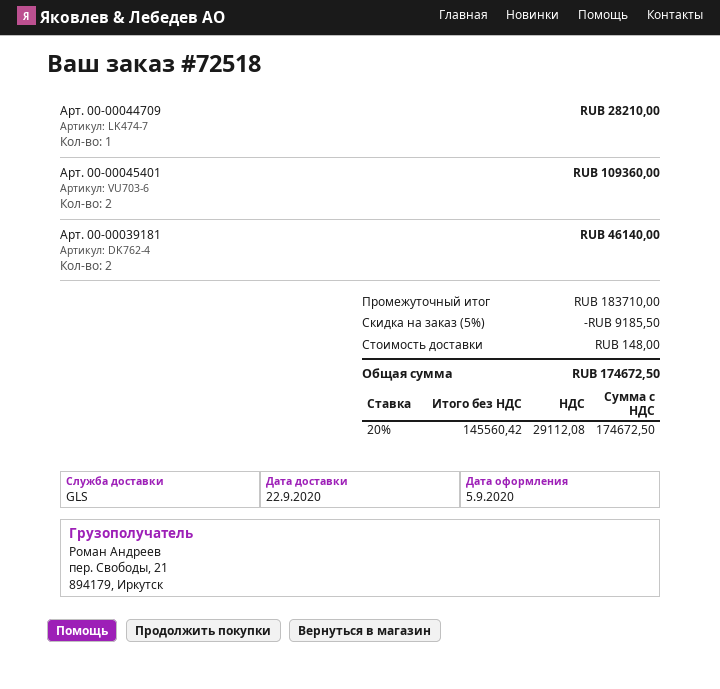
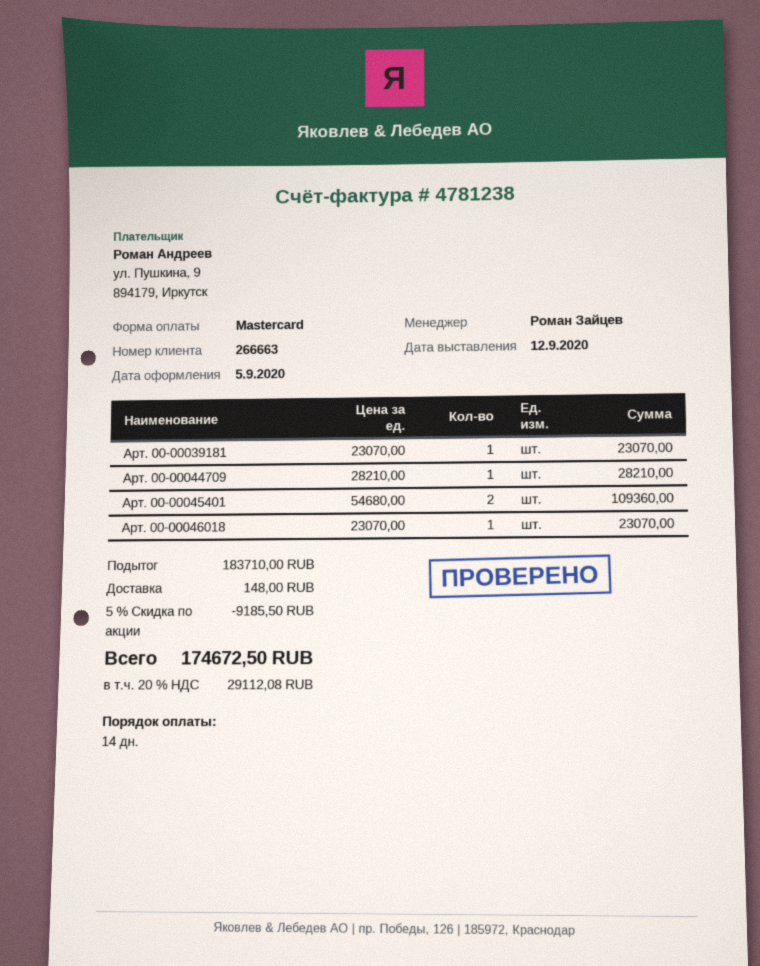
Арт. 00-00039181: 2 for 46140.00 -> 1 for 23070.00
Арт. 00-00046018: none -> 1 for 23070.00

